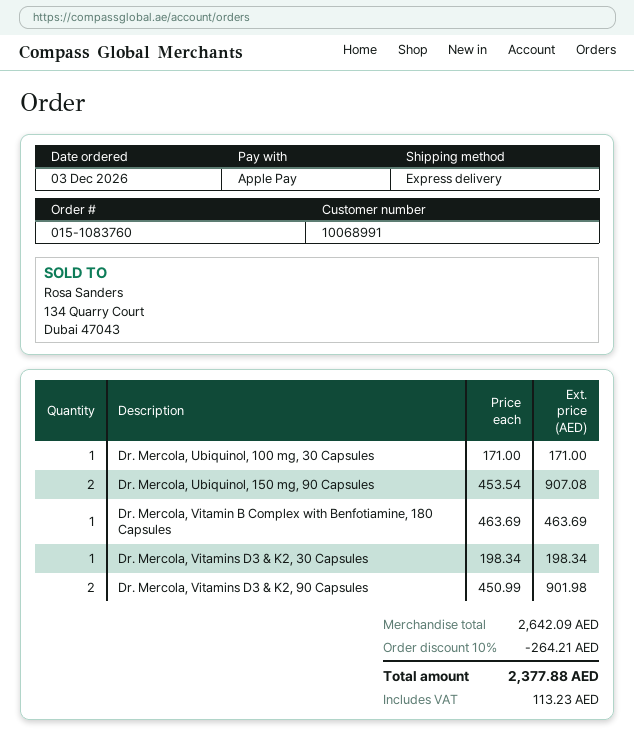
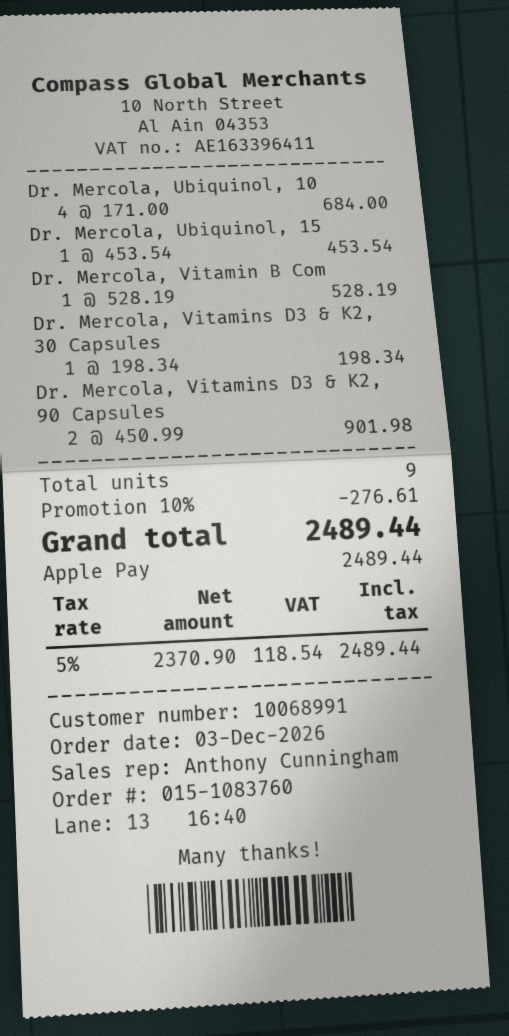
Dr. Mercola, Ubiquinol, 100 mg, 30 Capsules: 1 x 171.00 = 171.00 -> 4 x 171.00 = 684.00
Dr. Mercola, Ubiquinol, 150 mg, 90 Capsules: 2 x 453.54 = 907.08 -> 1 x 453.54 = 453.54
Dr. Mercola, Vitamin B Complex with Benfotiamine, 180 Capsules: 1 x 463.69 = 463.69 -> 1 x 528.19 = 528.19
discount: 10% = 264.21 -> 10% = 276.61
tax: 113.23 -> 118.54
total: 2377.88 -> 2489.44

